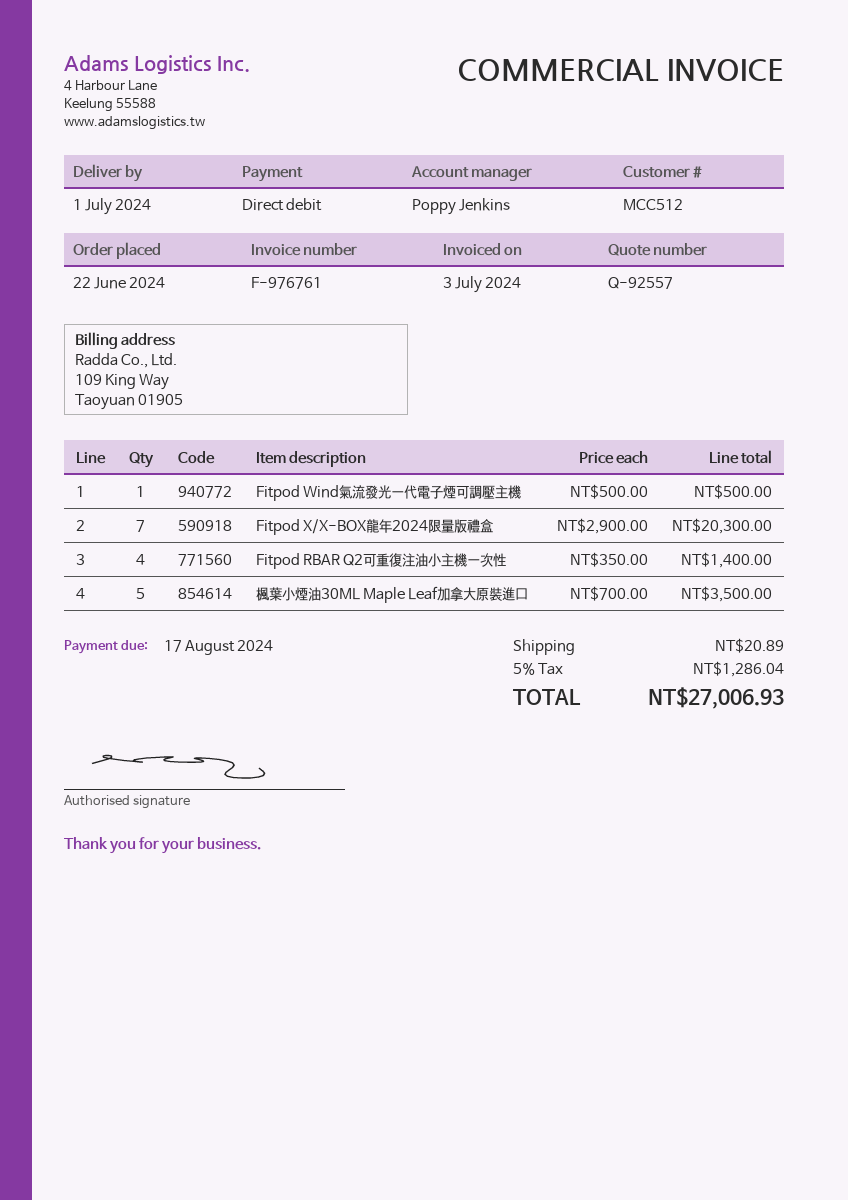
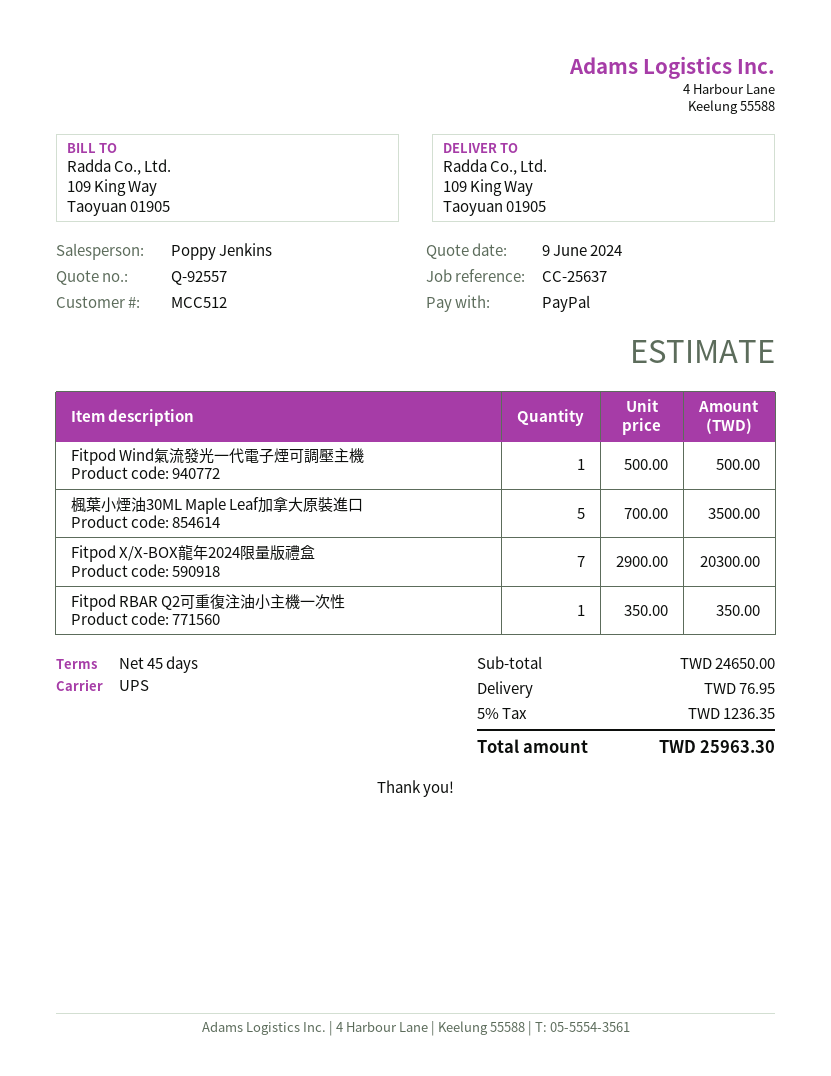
payment method: direct debit -> PayPal
Fitpod RBAR Q2可重復注油小主機一次性: 4 x 350.00 = 1400.00 -> 1 x 350.00 = 350.00
shipping: 20.89 -> 76.95
tax: 5% = 1286.04 -> 5% = 1236.35
total: 27006.93 -> 25963.30

